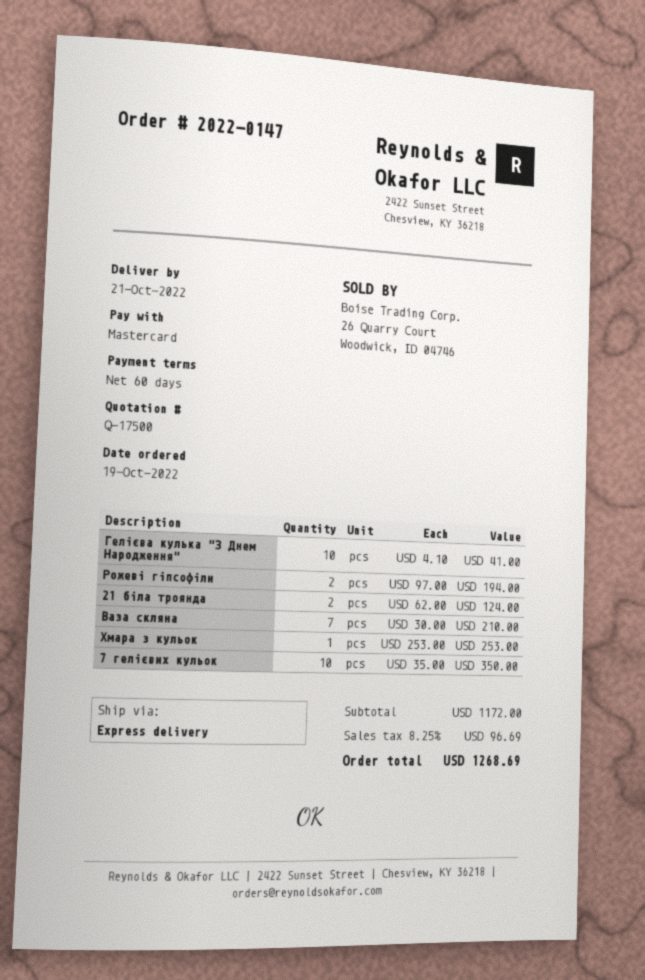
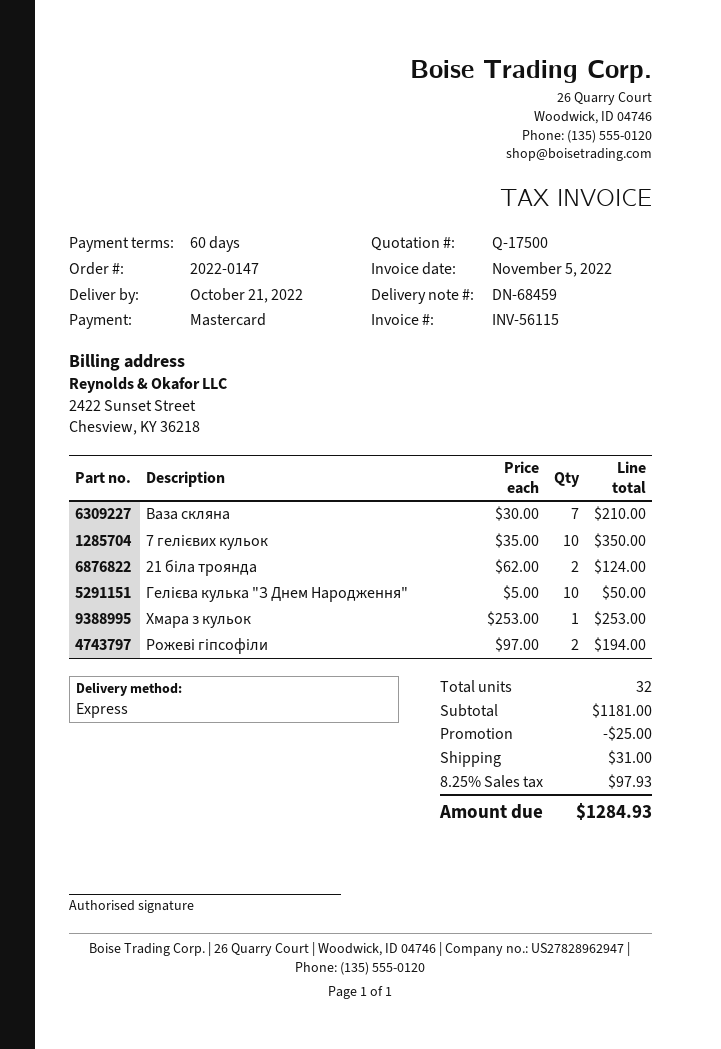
Гелієва кулька "З Днем Народження": 10 x 4.10 = 41.00 -> 10 x 5.00 = 50.00
subtotal: 1172.00 -> 1181.00
discount: none -> 25.00
shipping: none -> 31.00
tax: 8.25% = 96.69 -> 8.25% = 97.93
total: 1268.69 -> 1284.93

